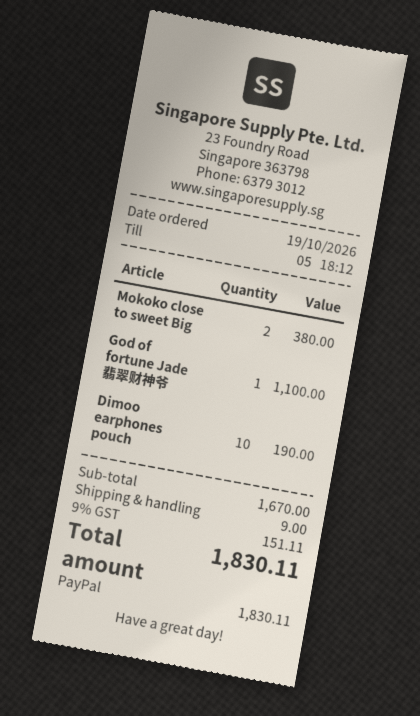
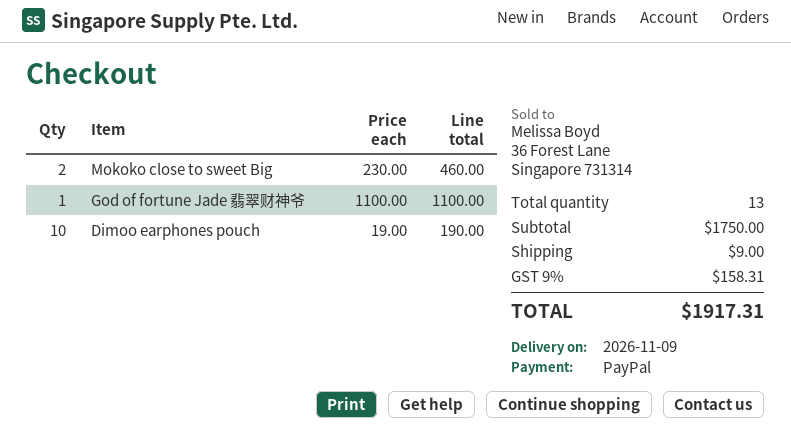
Mokoko close to sweet Big: 2 for 380.00 -> 2 for 460.00
subtotal: 1670.00 -> 1750.00
tax: 9% = 151.11 -> 9% = 158.31
total: 1830.11 -> 1917.31

